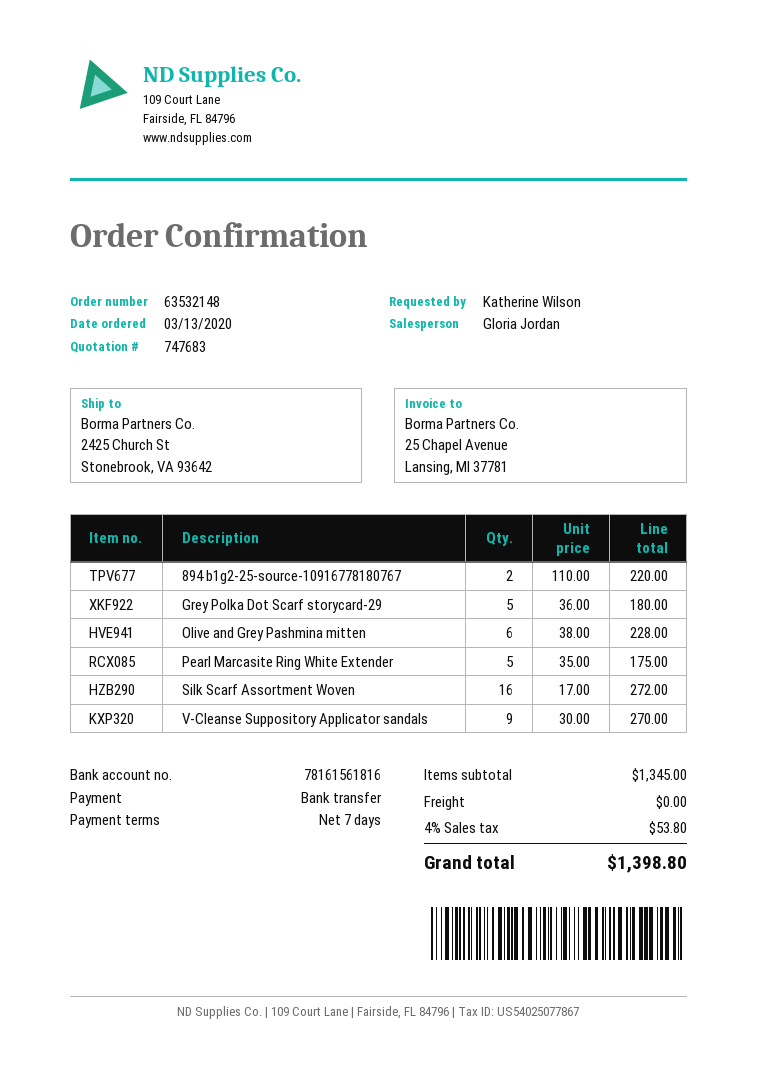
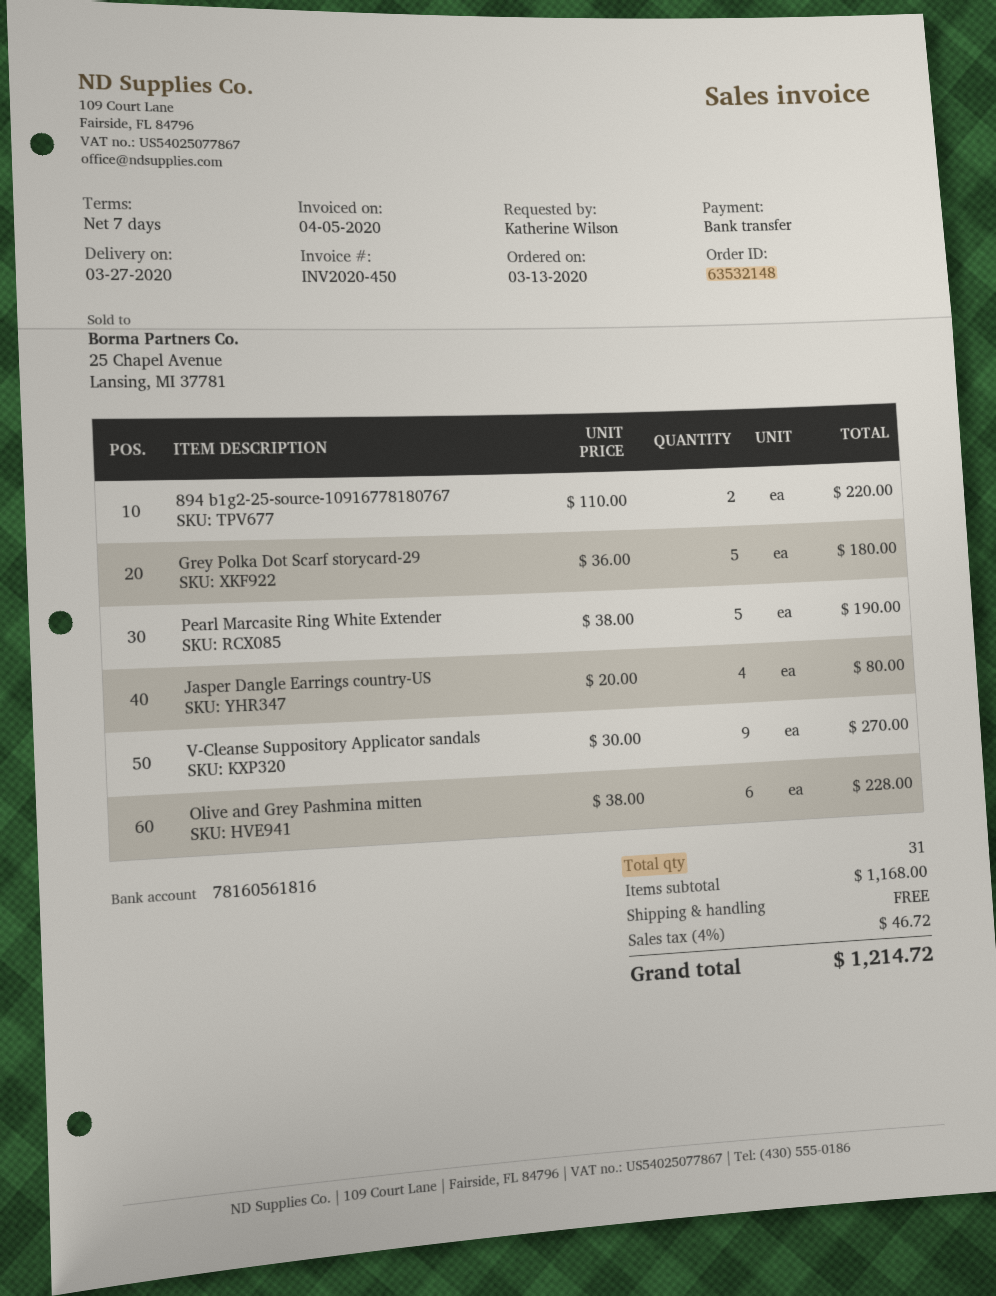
bank account: 78161561816 -> 78160561816
Pearl Marcasite Ring White Extender: 5 x 35.00 = 175.00 -> 5 x 38.00 = 190.00
Silk Scarf Assortment Woven: 16 x 17.00 = 272.00 -> none
Jasper Dangle Earrings country-US: none -> 4 x 20.00 = 80.00
subtotal: 1345.00 -> 1168.00
tax: 4% = 53.80 -> 4% = 46.72
total: 1398.80 -> 1214.72

